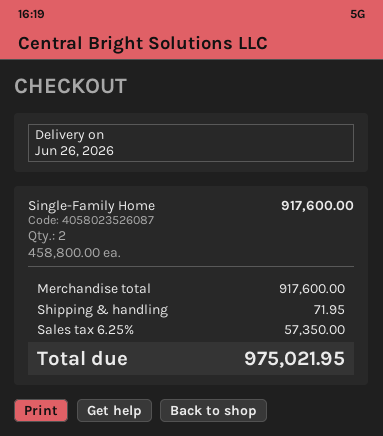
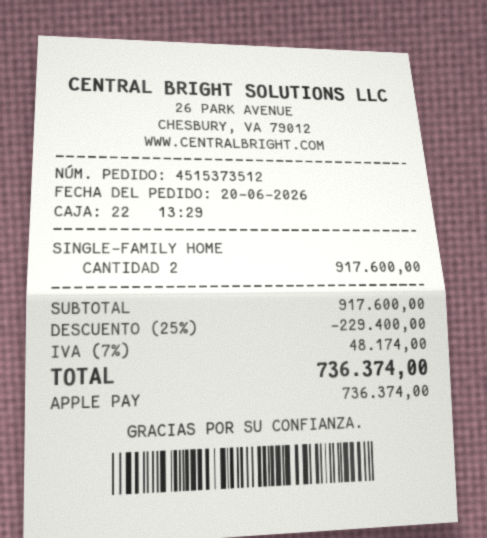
discount: none -> 25% = 229400.00
shipping: 71.95 -> none
tax: 6.25% = 57350.00 -> 7% = 48174.00
total: 975021.95 -> 736374.00

